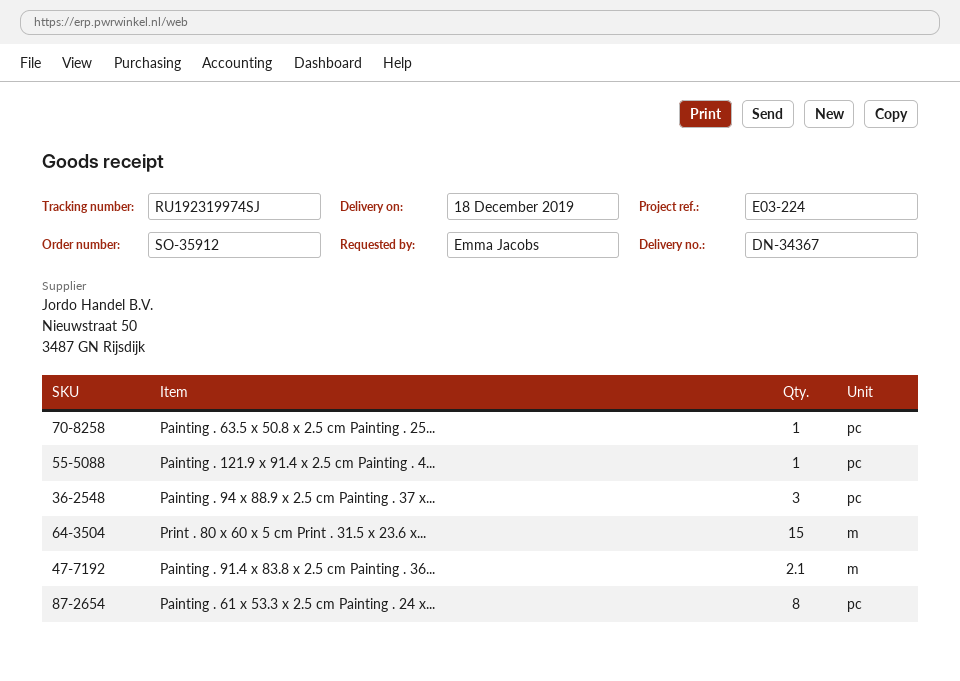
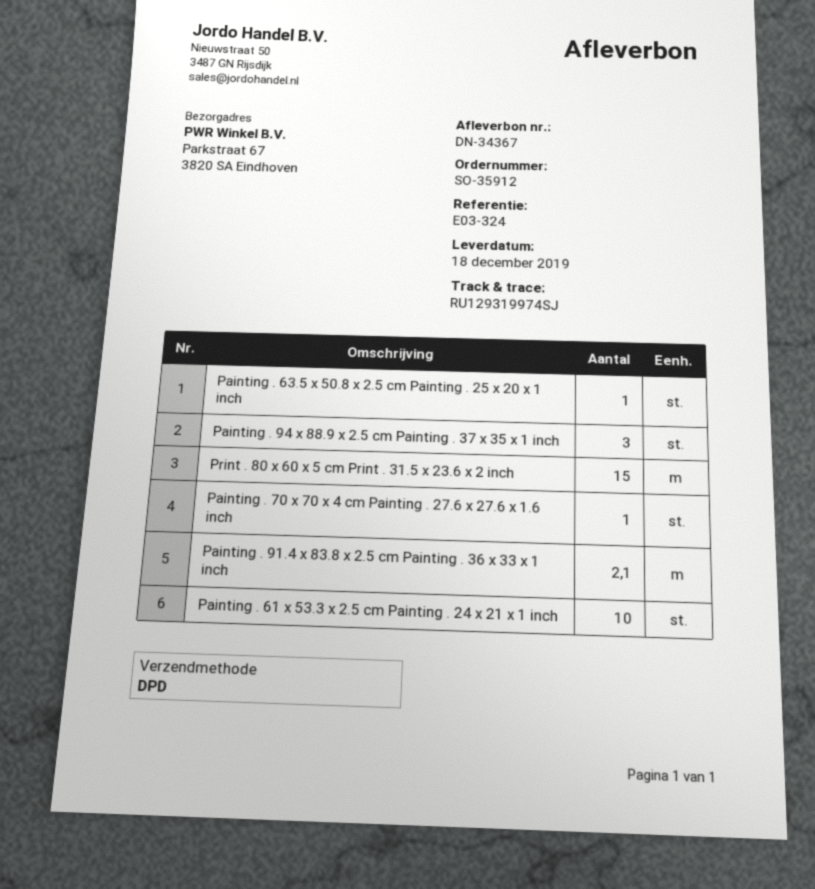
reference: E03-224 -> E03-324
tracking number: RU192319974SJ -> RU129319974SJ
Painting . 121.9 x 91.4 x 2.5 cm Painting . 4...: 1 -> none
Painting . 61 x 53.3 x 2.5 cm Painting . 24 x...: 8 -> 10
Painting . 70 x 70 x 4 cm Painting . 27.6 x 27.6 x 1.6 inch: none -> 1

